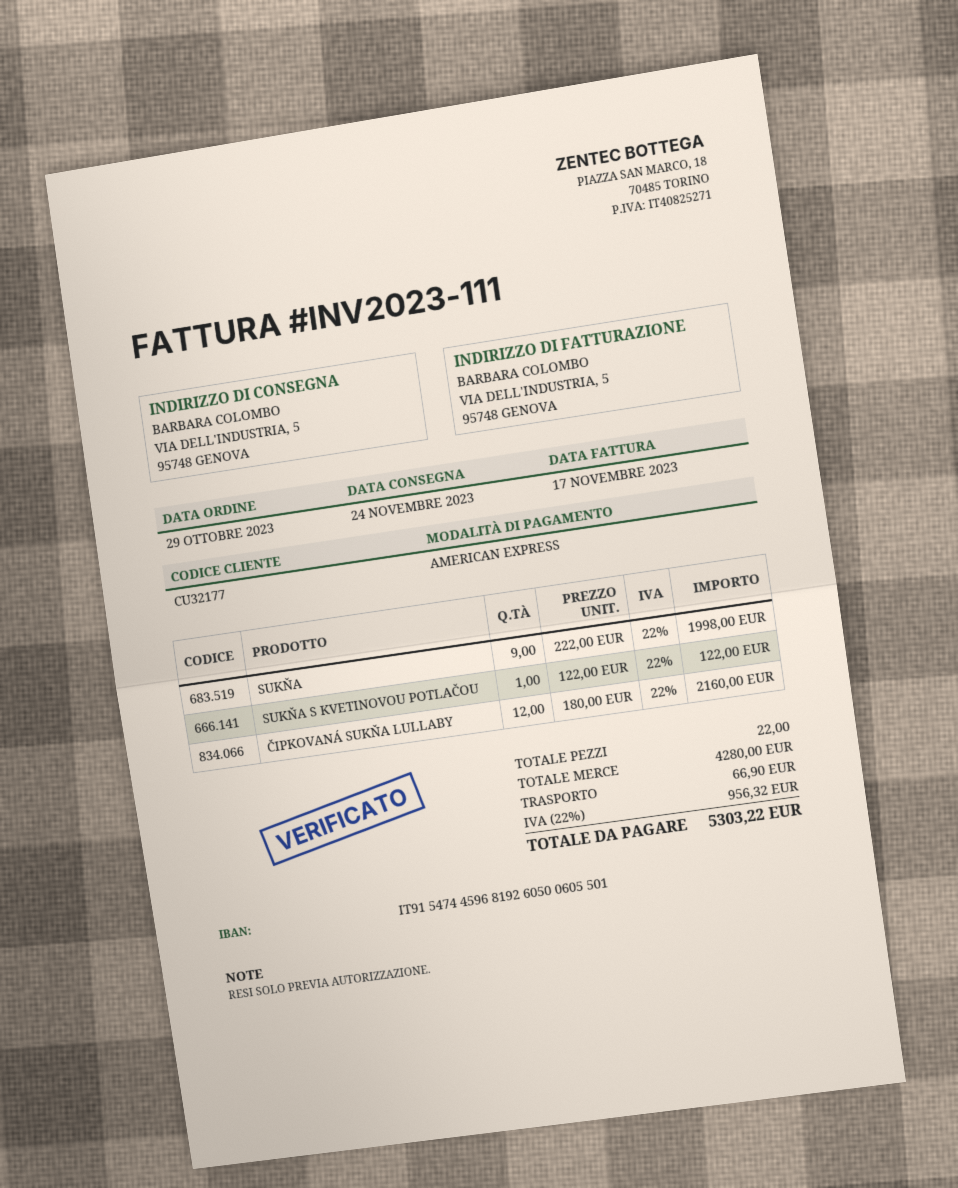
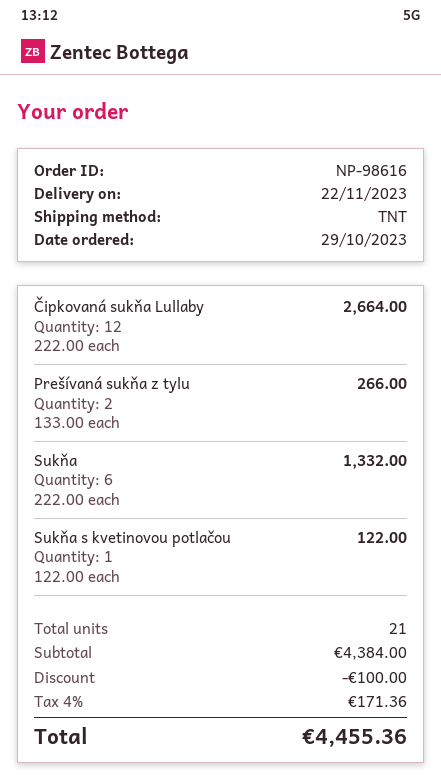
delivery date: 2023-11-24 -> 2023-11-22
SUKŇA: 9 x 222.00 = 1998.00 -> 6 x 222.00 = 1332.00
ČIPKOVANÁ SUKŇA LULLABY: 12 x 180.00 = 2160.00 -> 12 x 222.00 = 2664.00
Prešívaná sukňa z tylu: none -> 2 x 133.00 = 266.00
total quantity: 22 -> 21
subtotal: 4280.00 -> 4384.00
discount: none -> 100.00
shipping: 66.90 -> none
tax: 22% = 956.32 -> 4% = 171.36
total: 5303.22 -> 4455.36

